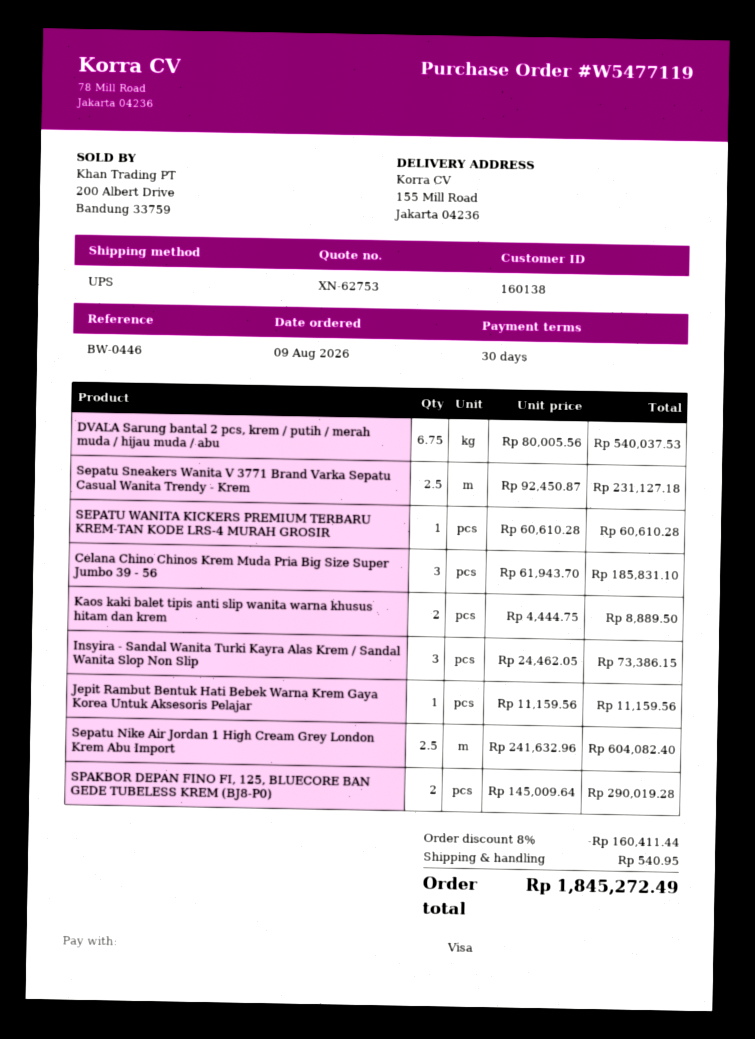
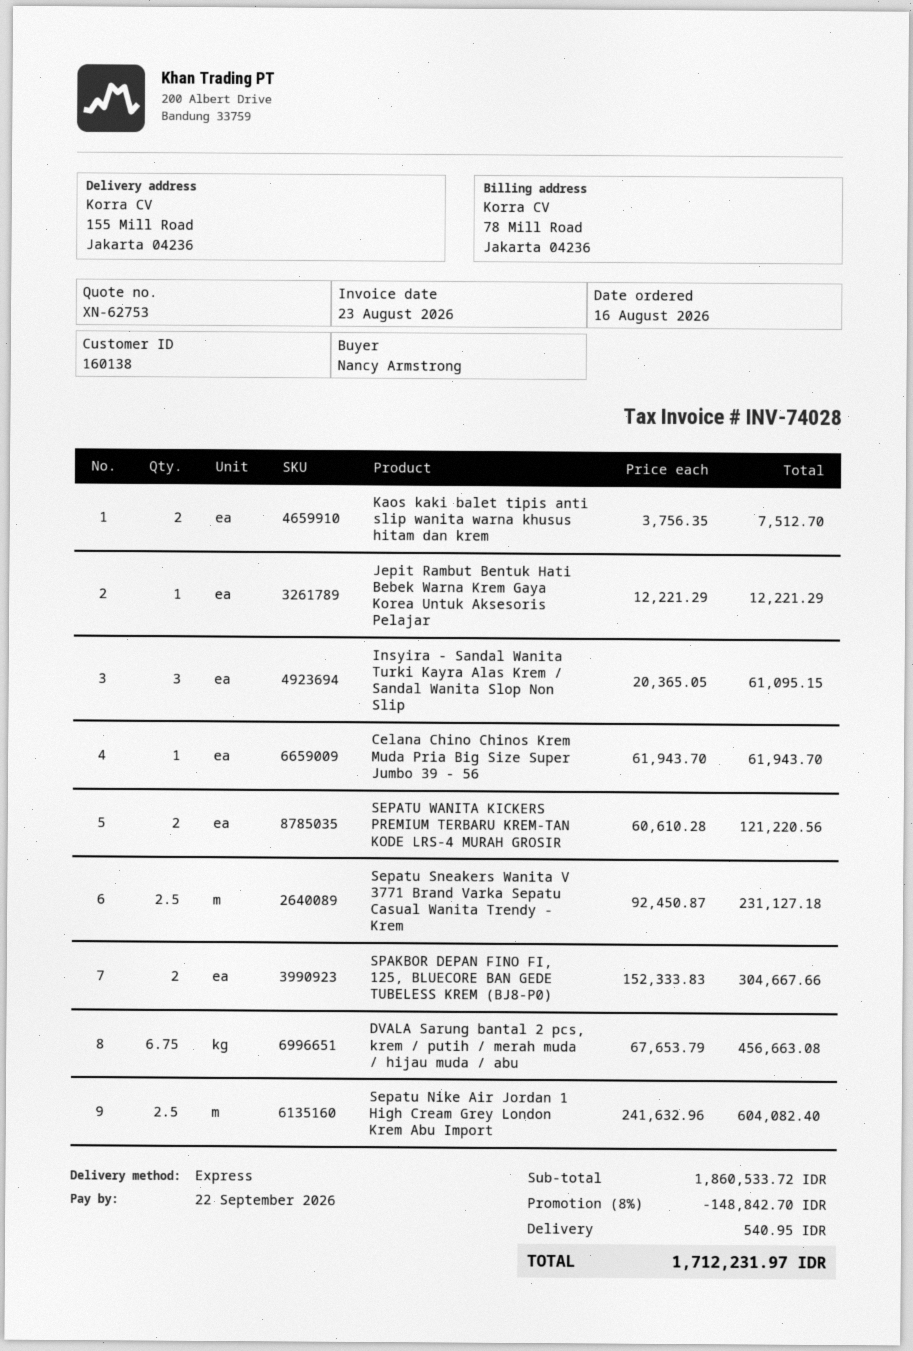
order date: 2026-08-09 -> 2026-08-16
shipping method: UPS -> express
DVALA Sarung bantal 2 pcs, krem / putih / merah muda / hijau muda / abu: 6.75 x 80005.56 = 540037.53 -> 6.75 x 67653.79 = 456663.08
SEPATU WANITA KICKERS PREMIUM TERBARU KREM-TAN KODE LRS-4 MURAH GROSIR: 1 x 60610.28 = 60610.28 -> 2 x 60610.28 = 121220.56
Celana Chino Chinos Krem Muda Pria Big Size Super Jumbo 39 - 56: 3 x 61943.70 = 185831.10 -> 1 x 61943.70 = 61943.70
Kaos kaki balet tipis anti slip wanita warna khusus hitam dan krem: 2 x 4444.75 = 8889.50 -> 2 x 3756.35 = 7512.70
Insyira - Sandal Wanita Turki Kayra Alas Krem / Sandal Wanita Slop Non Slip: 3 x 24462.05 = 73386.15 -> 3 x 20365.05 = 61095.15
Jepit Rambut Bentuk Hati Bebek Warna Krem Gaya Korea Untuk Aksesoris Pelajar: 1 x 11159.56 = 11159.56 -> 1 x 12221.29 = 12221.29
SPAKBOR DEPAN FINO FI, 125, BLUECORE BAN GEDE TUBELESS KREM (BJ8-P0): 2 x 145009.64 = 290019.28 -> 2 x 152333.83 = 304667.66
discount: 8% = 160411.44 -> 8% = 148842.70
total: 1845272.49 -> 1712231.97

